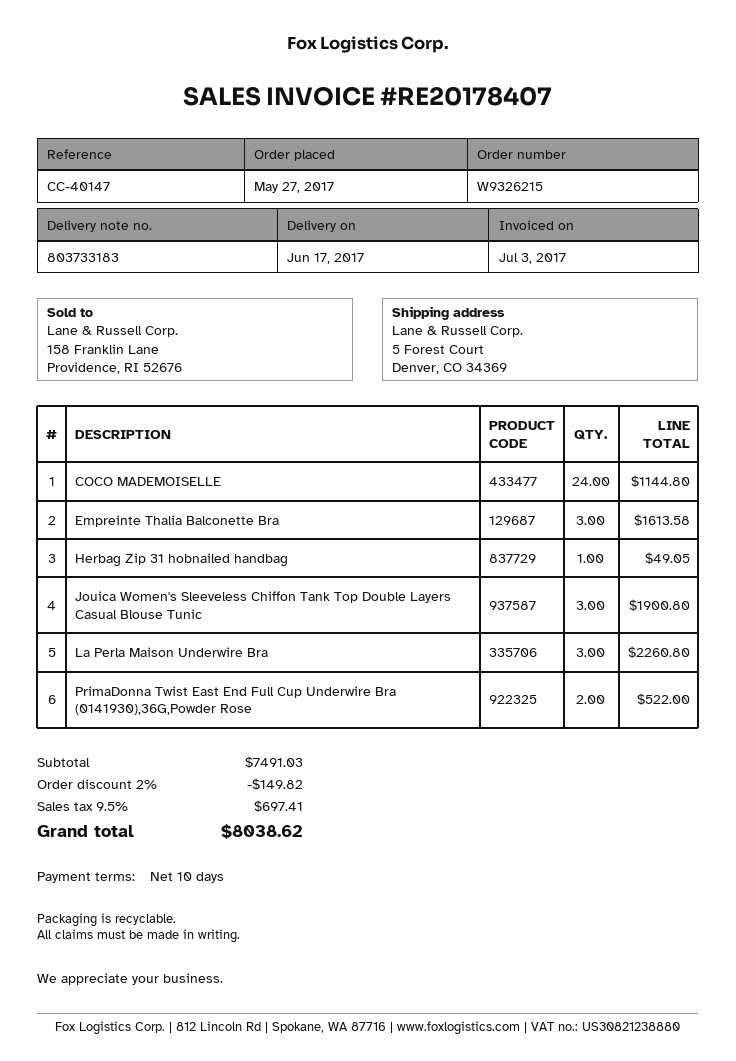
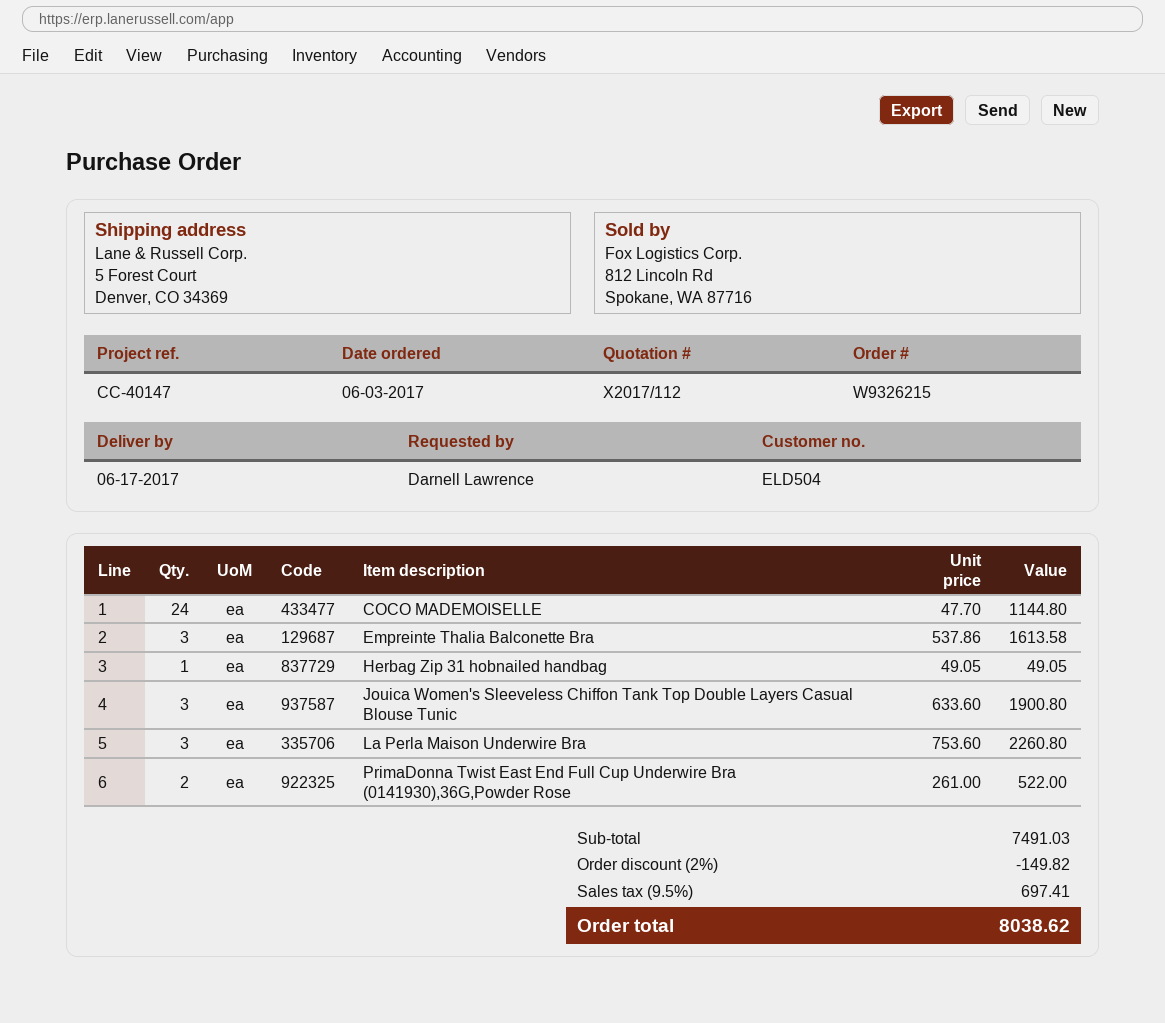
order date: 2017-05-27 -> 2017-06-03

